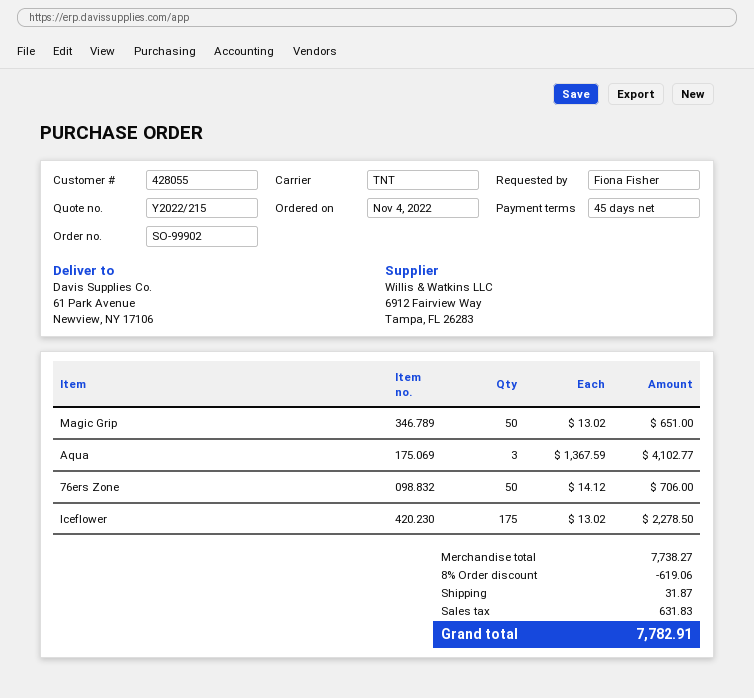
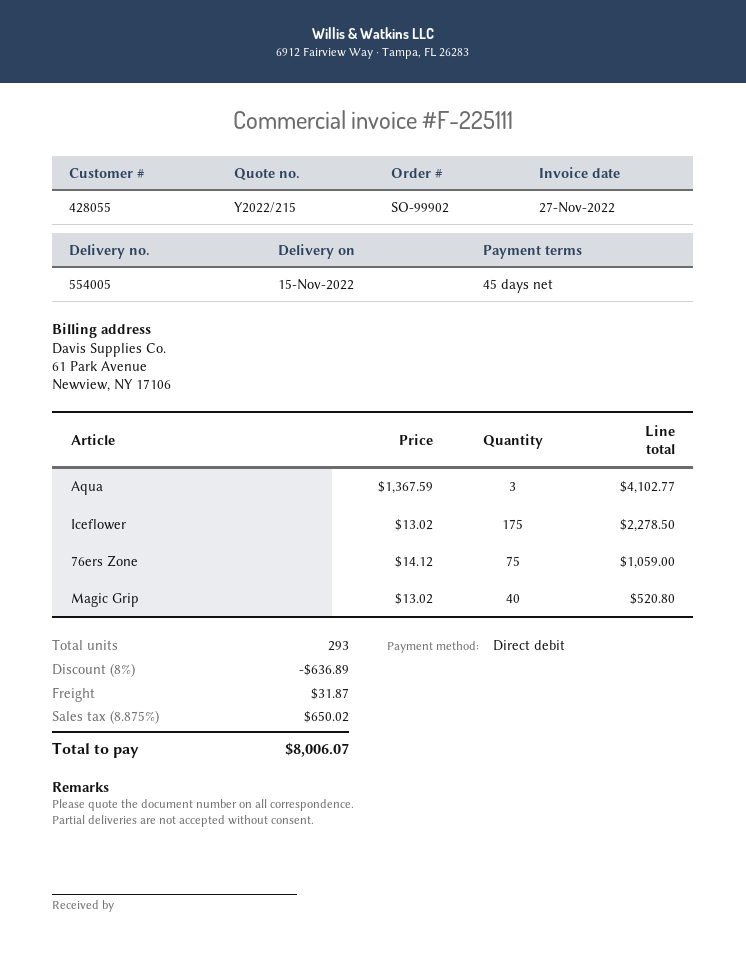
Magic Grip: 50 x 13.02 = 651.00 -> 40 x 13.02 = 520.80
76ers Zone: 50 x 14.12 = 706.00 -> 75 x 14.12 = 1059.00
discount: 8% = 619.06 -> 8% = 636.89
tax: 631.83 -> 650.02
total: 7782.91 -> 8006.07

